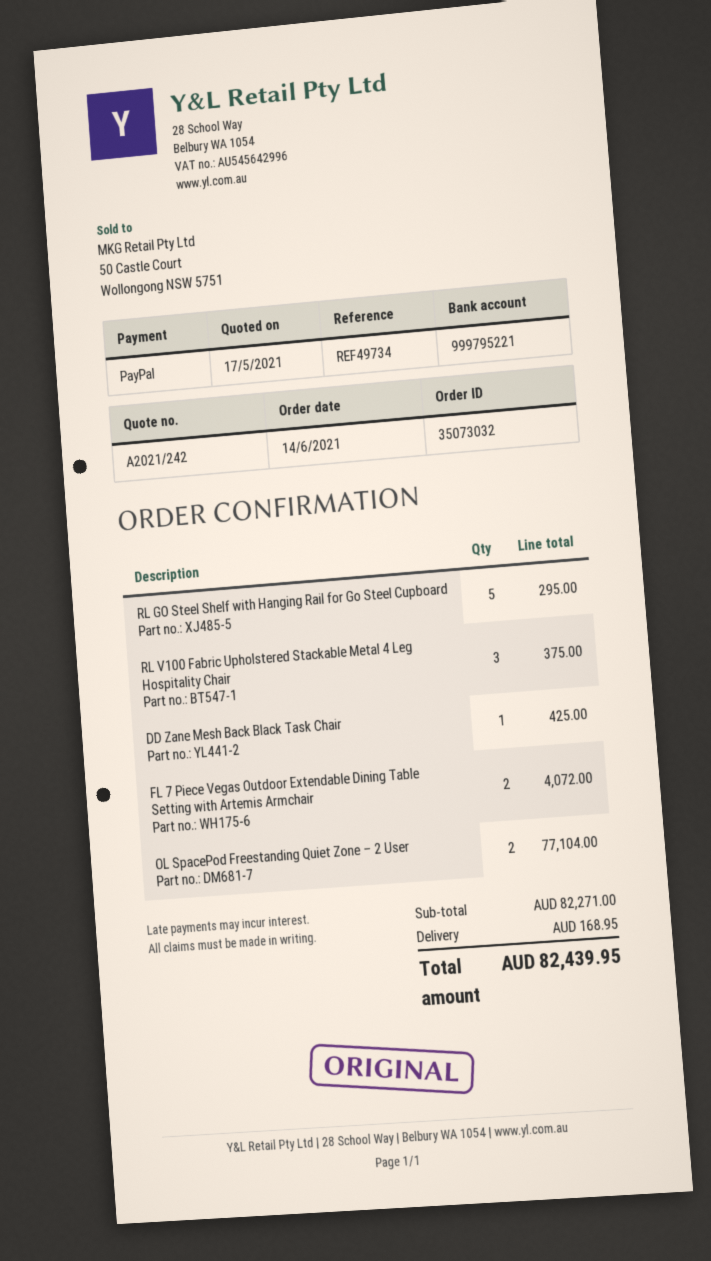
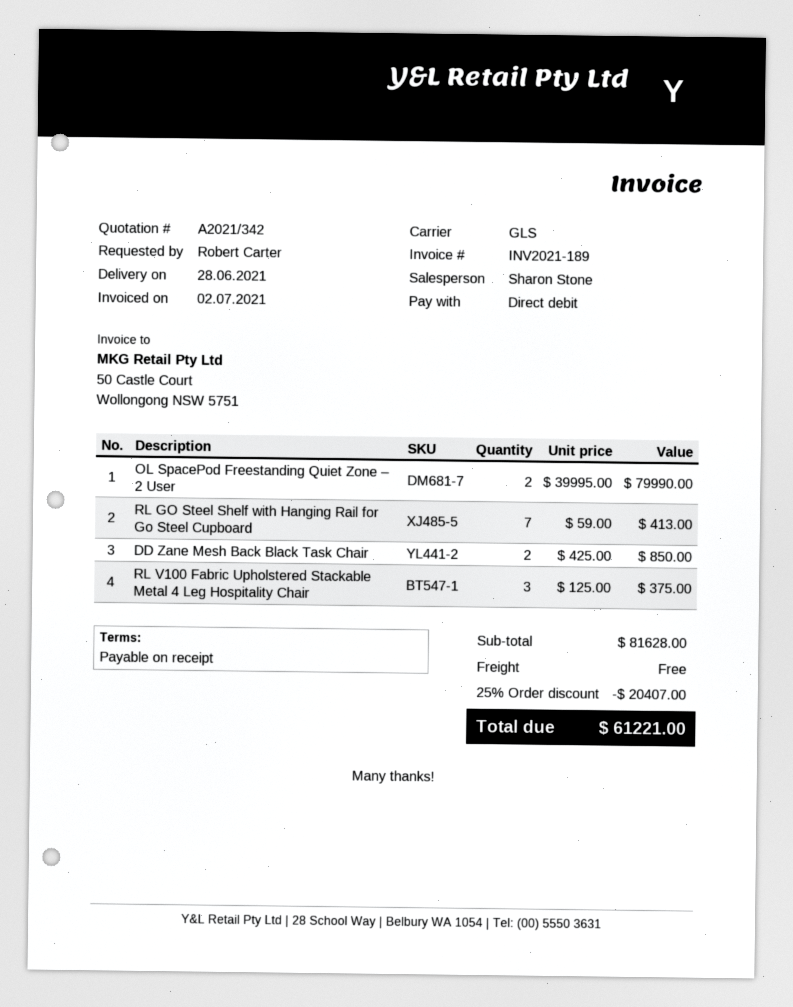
quote number: A2021/242 -> A2021/342
payment method: PayPal -> direct debit
RL GO Steel Shelf with Hanging Rail for Go Steel Cupboard: 5 for 295.00 -> 7 for 413.00
DD Zane Mesh Back Black Task Chair: 1 for 425.00 -> 2 for 850.00
FL 7 Piece Vegas Outdoor Extendable Dining Table Setting with Artemis Armchair: 2 for 4072.00 -> none
OL SpacePod Freestanding Quiet Zone – 2 User: 2 for 77104.00 -> 2 for 79990.00
subtotal: 82271.00 -> 81628.00
discount: none -> 25% = 20407.00
shipping: 168.95 -> 0.00
total: 82439.95 -> 61221.00

